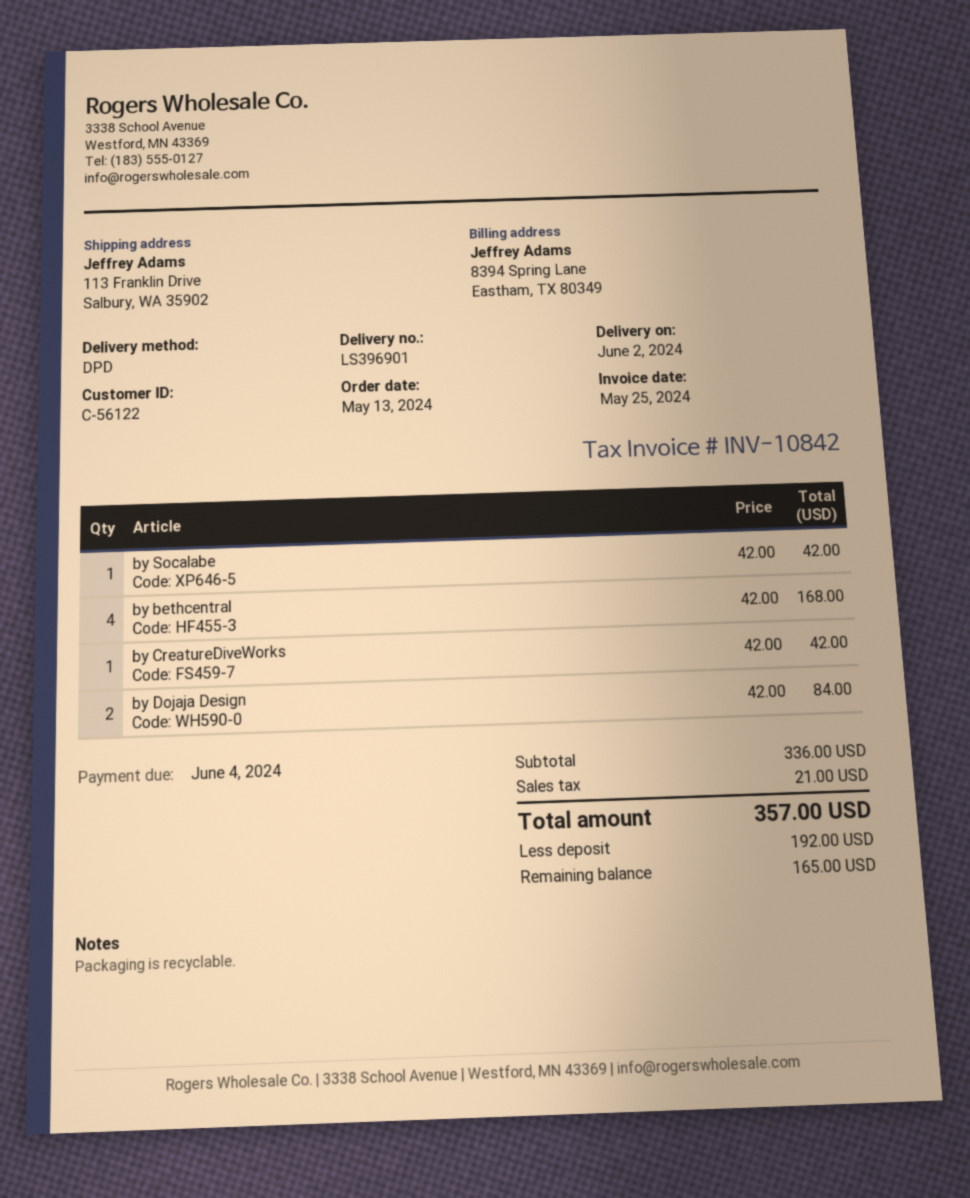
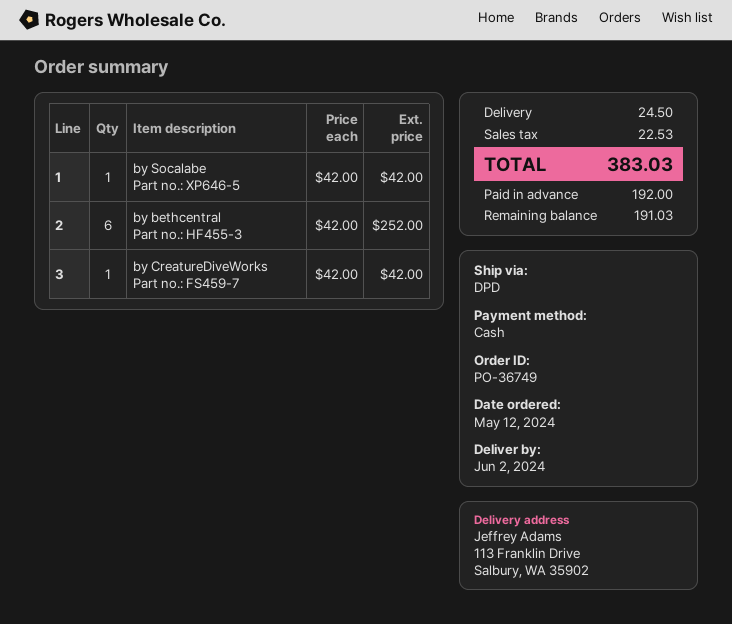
order date: 2024-05-13 -> 2024-05-12
by bethcentral: 4 x 42.00 = 168.00 -> 6 x 42.00 = 252.00
by Dojaja Design: 2 x 42.00 = 84.00 -> none
shipping: none -> 24.50
tax: 21.00 -> 22.53
total: 357.00 -> 383.03
balance: 165.00 -> 191.03

